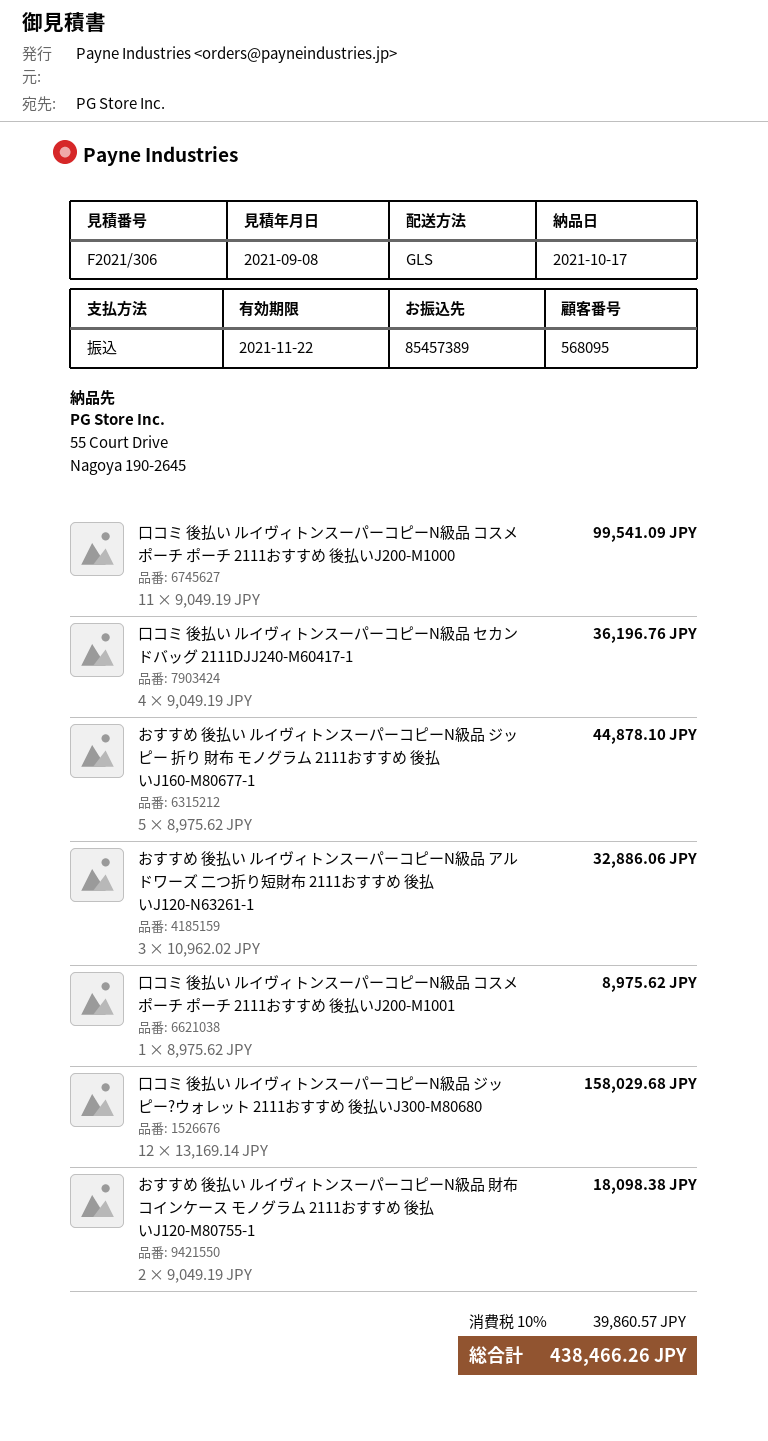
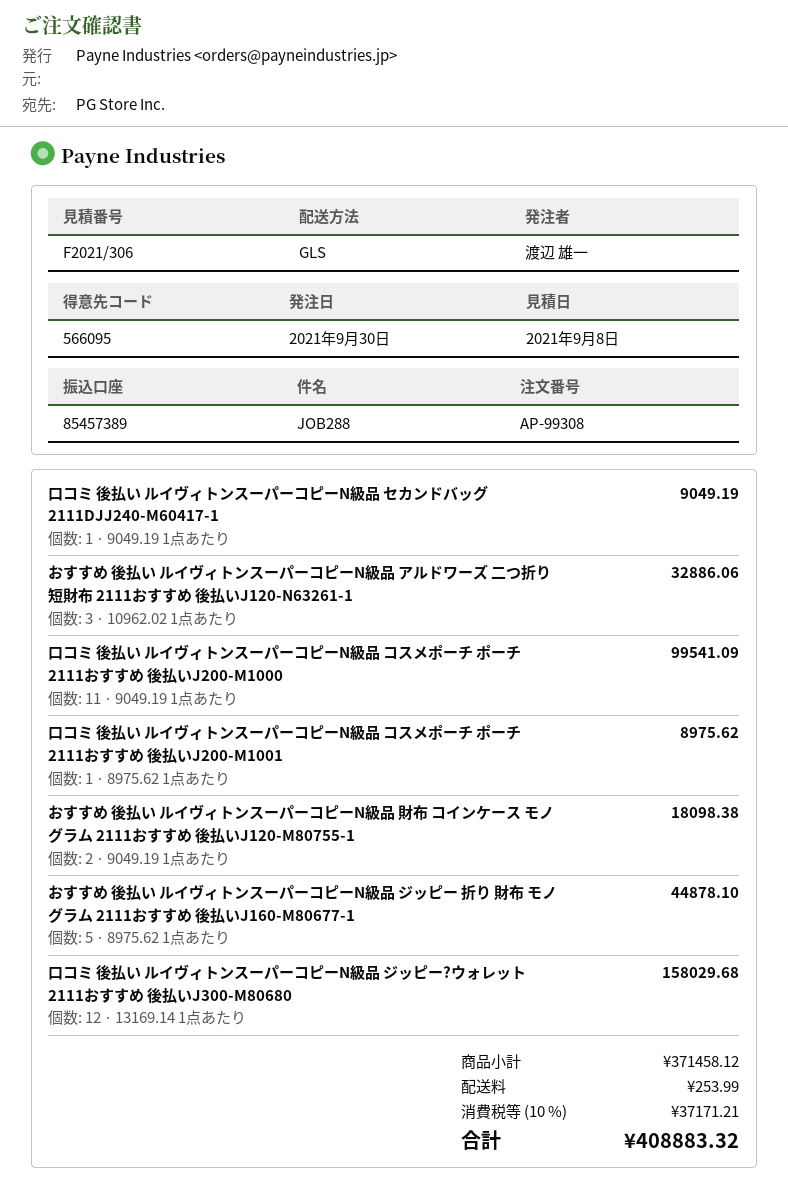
customer number: 568095 -> 566095
口コミ 後払い ルイヴィトンスーパーコピーN級品 セカンドバッグ 2111DJJ240-M60417-1: 4 x 9049.19 = 36196.76 -> 1 x 9049.19 = 9049.19
shipping: none -> 253.99
tax: 10% = 39860.57 -> 10% = 37171.21
total: 438466.26 -> 408883.32

